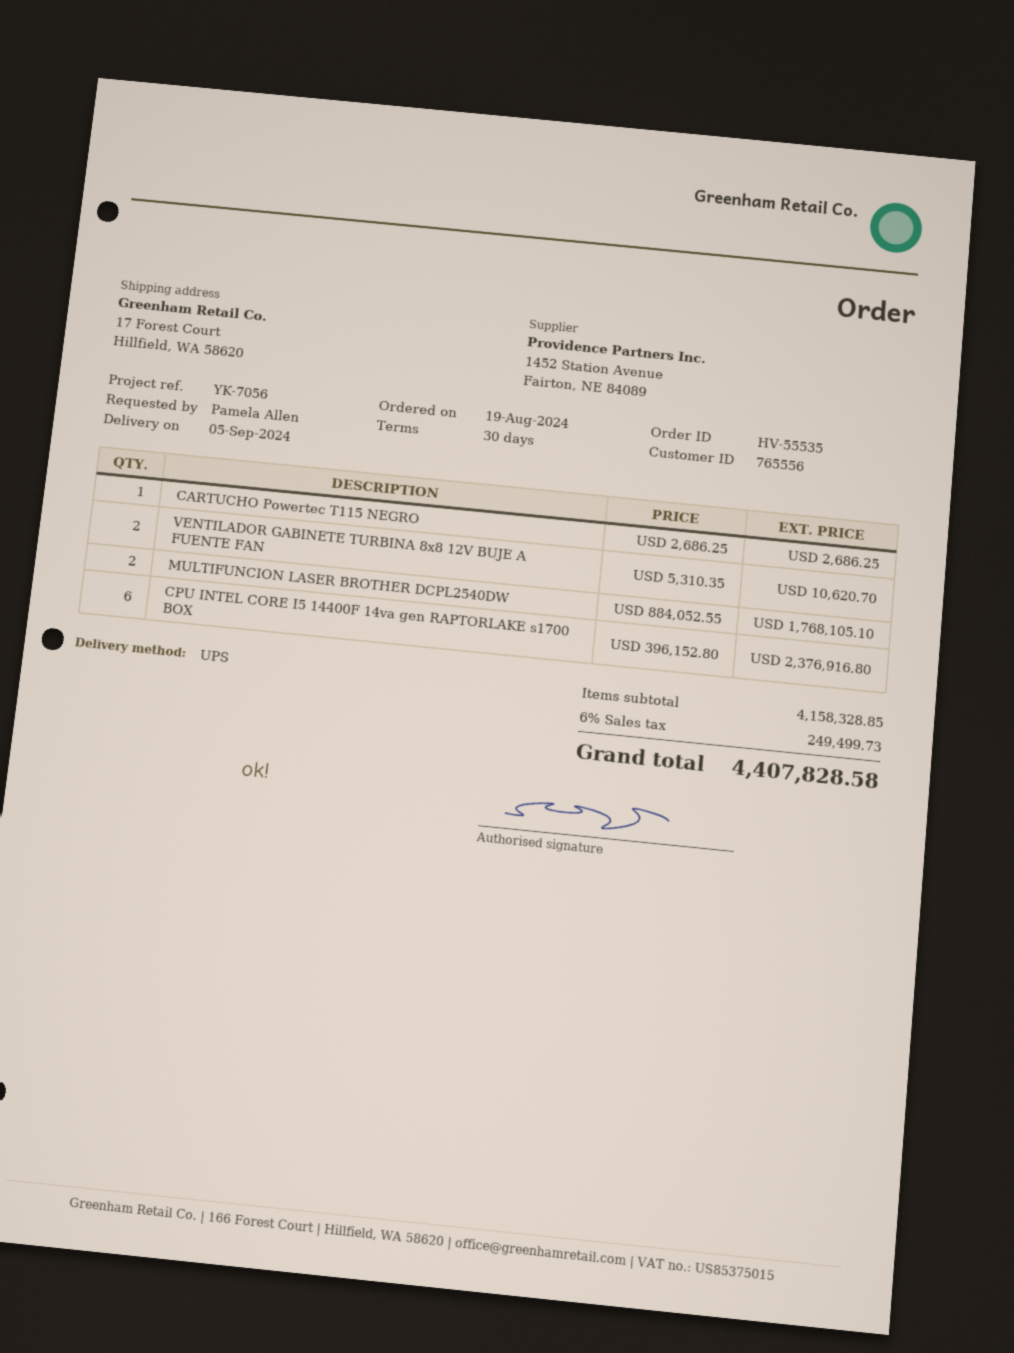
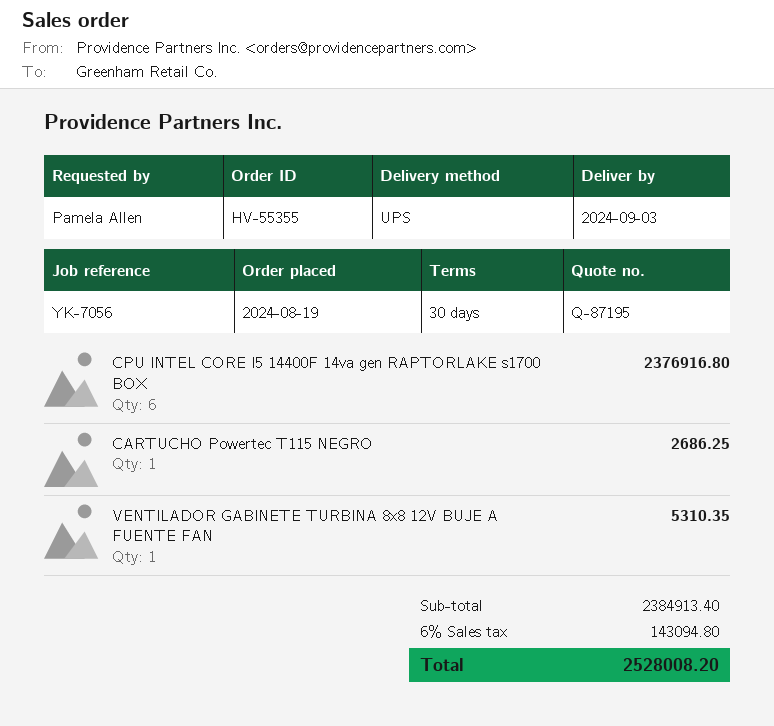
order number: HV-55535 -> HV-55355
delivery date: 2024-09-05 -> 2024-09-03
VENTILADOR GABINETE TURBINA 8x8 12V BUJE A FUENTE FAN: 2 for 10620.70 -> 1 for 5310.35
MULTIFUNCION LASER BROTHER DCPL2540DW: 2 for 1768105.10 -> none
subtotal: 4158328.85 -> 2384913.40
tax: 6% = 249499.73 -> 6% = 143094.80
total: 4407828.58 -> 2528008.20

